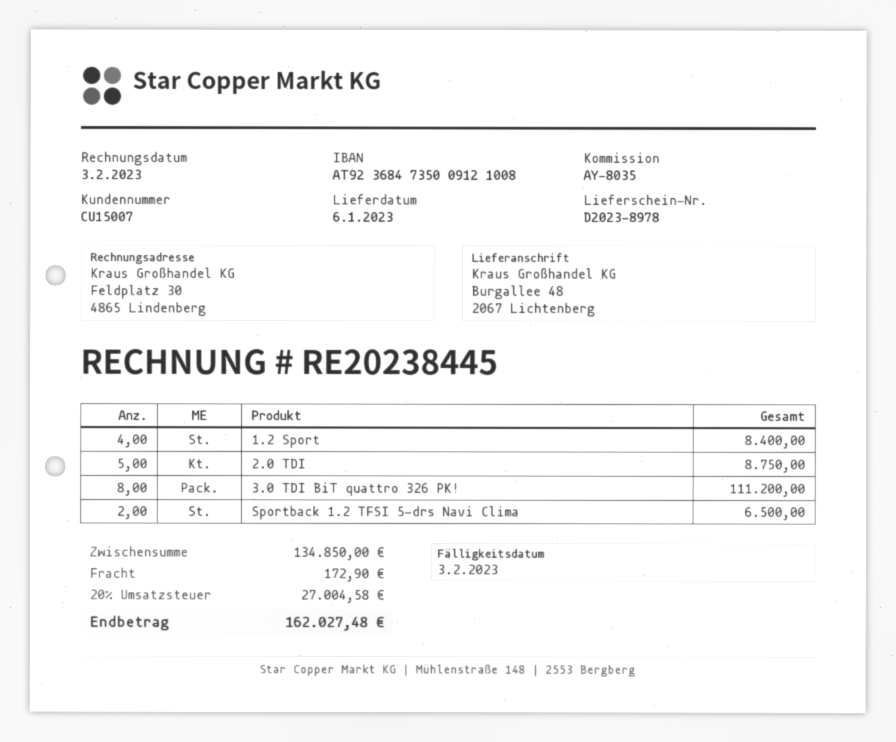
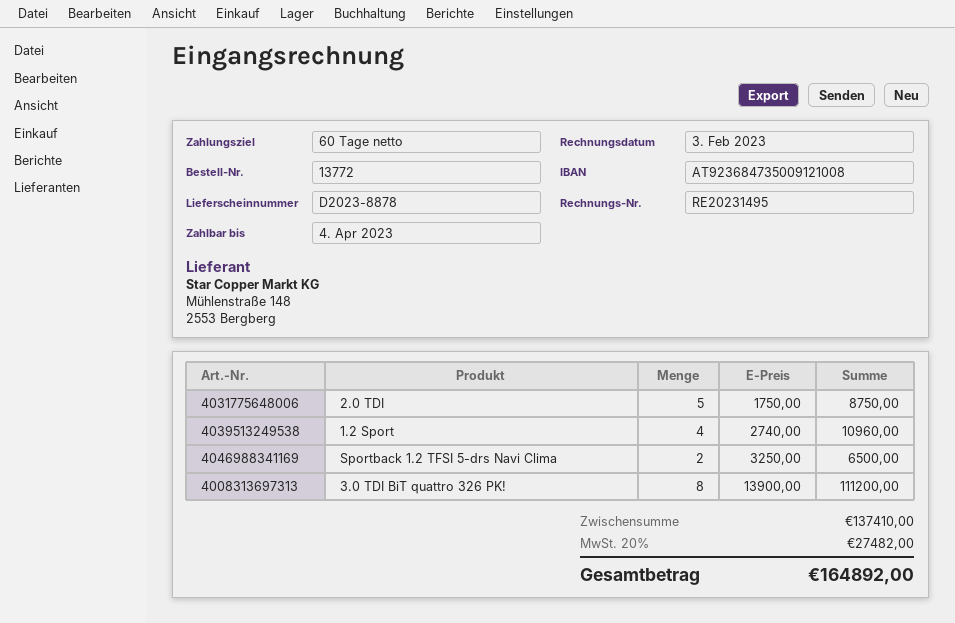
delivery note number: D2023-8978 -> D2023-8878
invoice number: RE20238445 -> RE20231495
due date: 2023-02-03 -> 2023-04-04
1.2 Sport: 4 for 8400.00 -> 4 for 10960.00
subtotal: 134850.00 -> 137410.00
shipping: 172.90 -> none
tax: 20% = 27004.58 -> 20% = 27482.00
total: 162027.48 -> 164892.00

